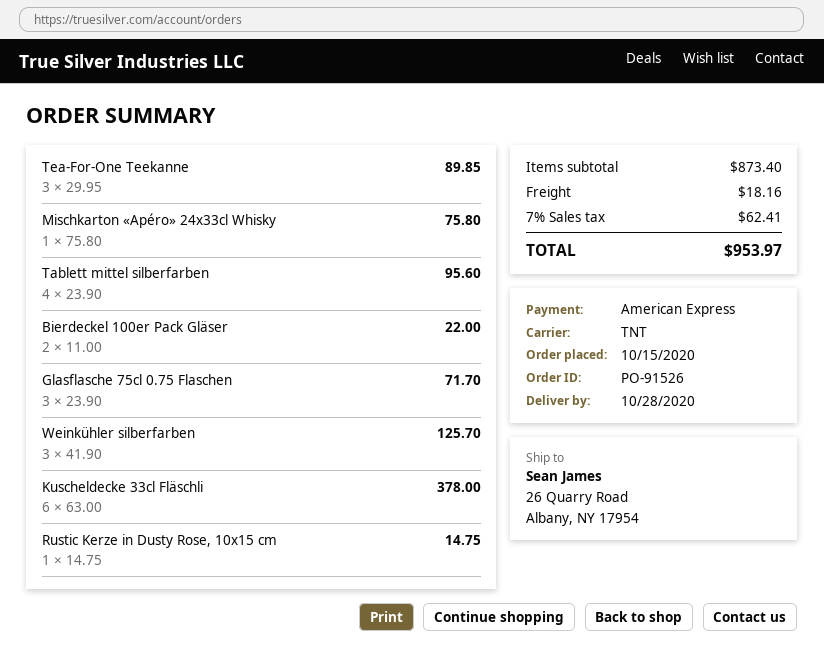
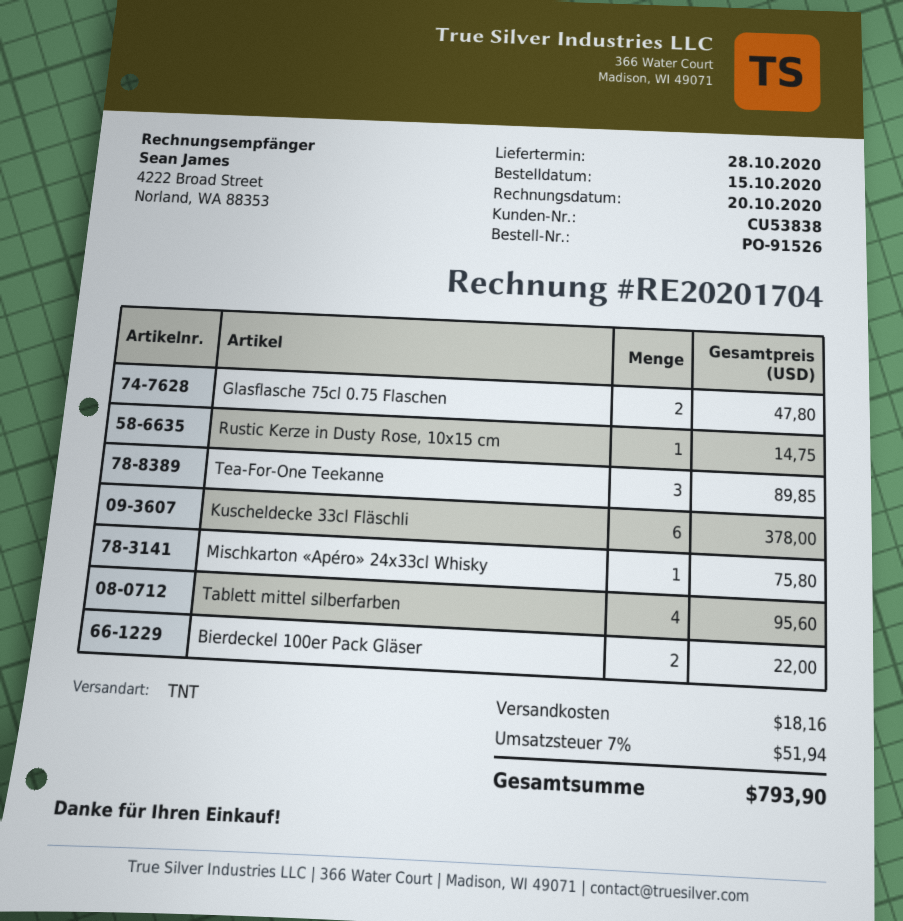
Glasflasche 75cl 0.75 Flaschen: 3 for 71.70 -> 2 for 47.80
Weinkühler silberfarben: 3 for 125.70 -> none
tax: 7% = 62.41 -> 7% = 51.94
total: 953.97 -> 793.90

